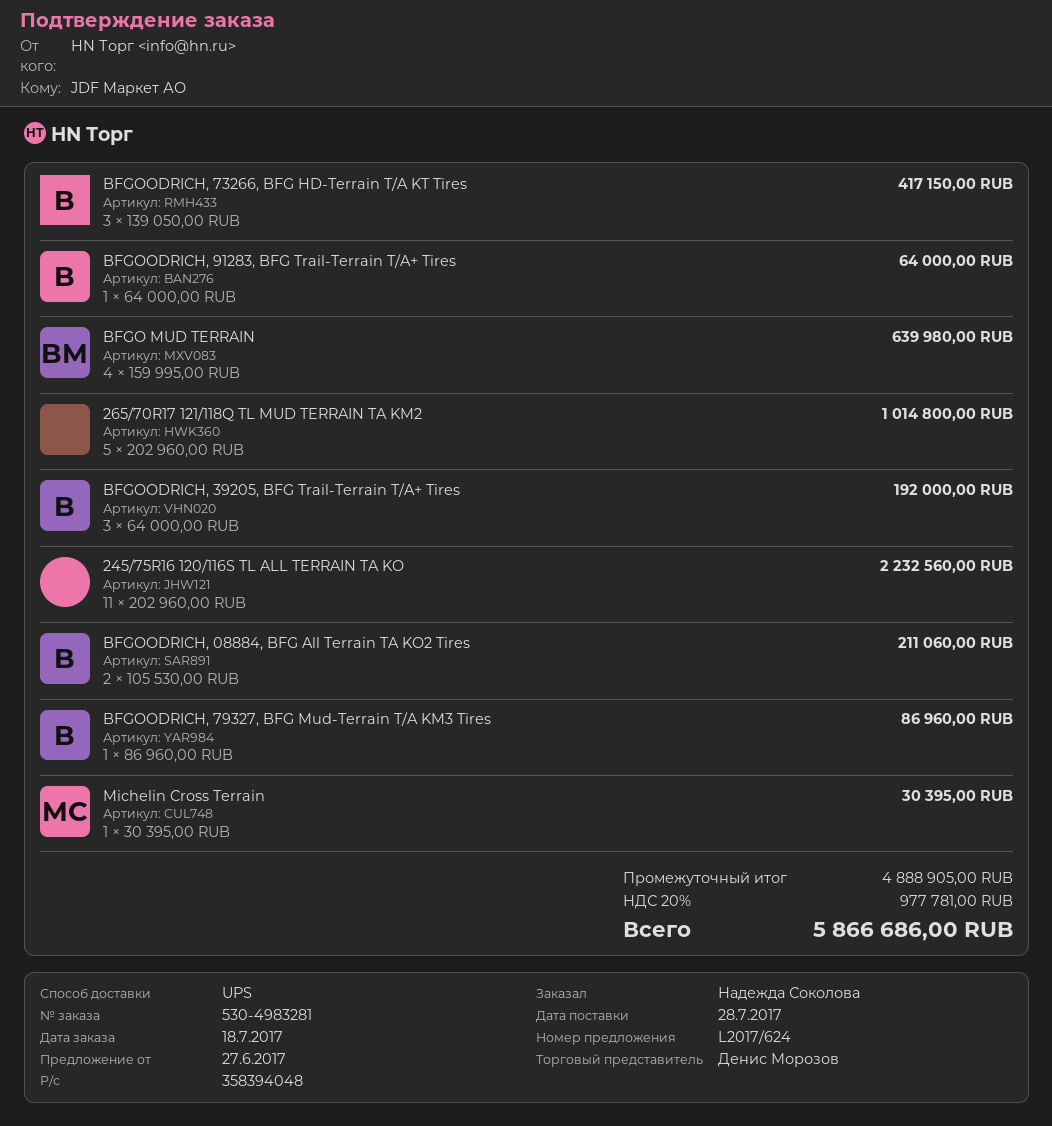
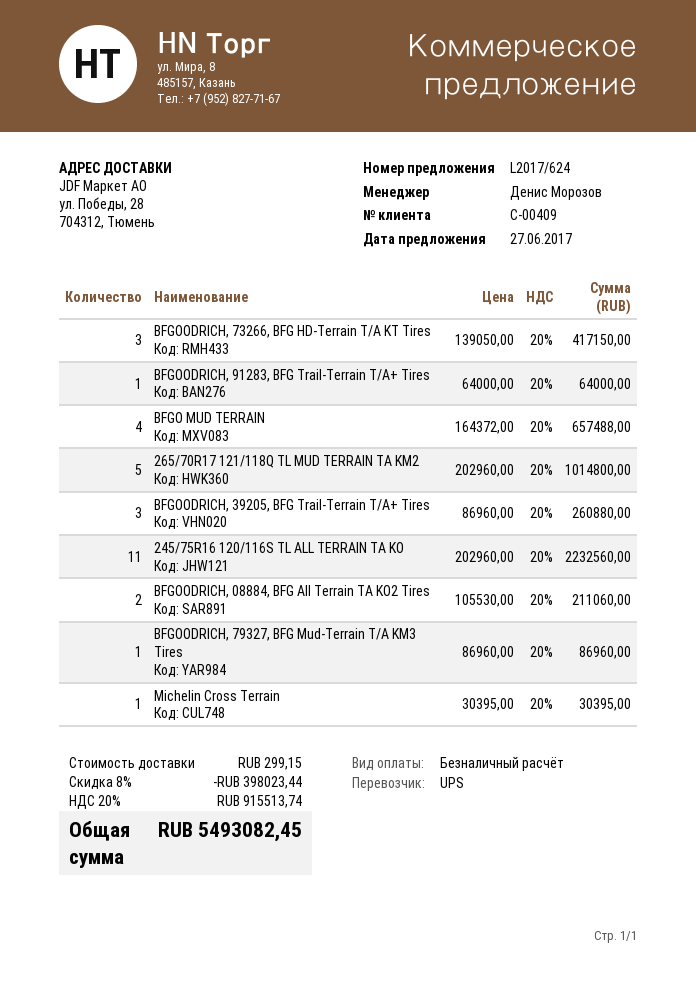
BFGO MUD TERRAIN: 4 x 159995.00 = 639980.00 -> 4 x 164372.00 = 657488.00
BFGOODRICH, 39205, BFG Trail-Terrain T/A+ Tires: 3 x 64000.00 = 192000.00 -> 3 x 86960.00 = 260880.00
discount: none -> 8% = 398023.44
shipping: none -> 299.15
tax: 20% = 977781.00 -> 20% = 915513.74
total: 5866686.00 -> 5493082.45

